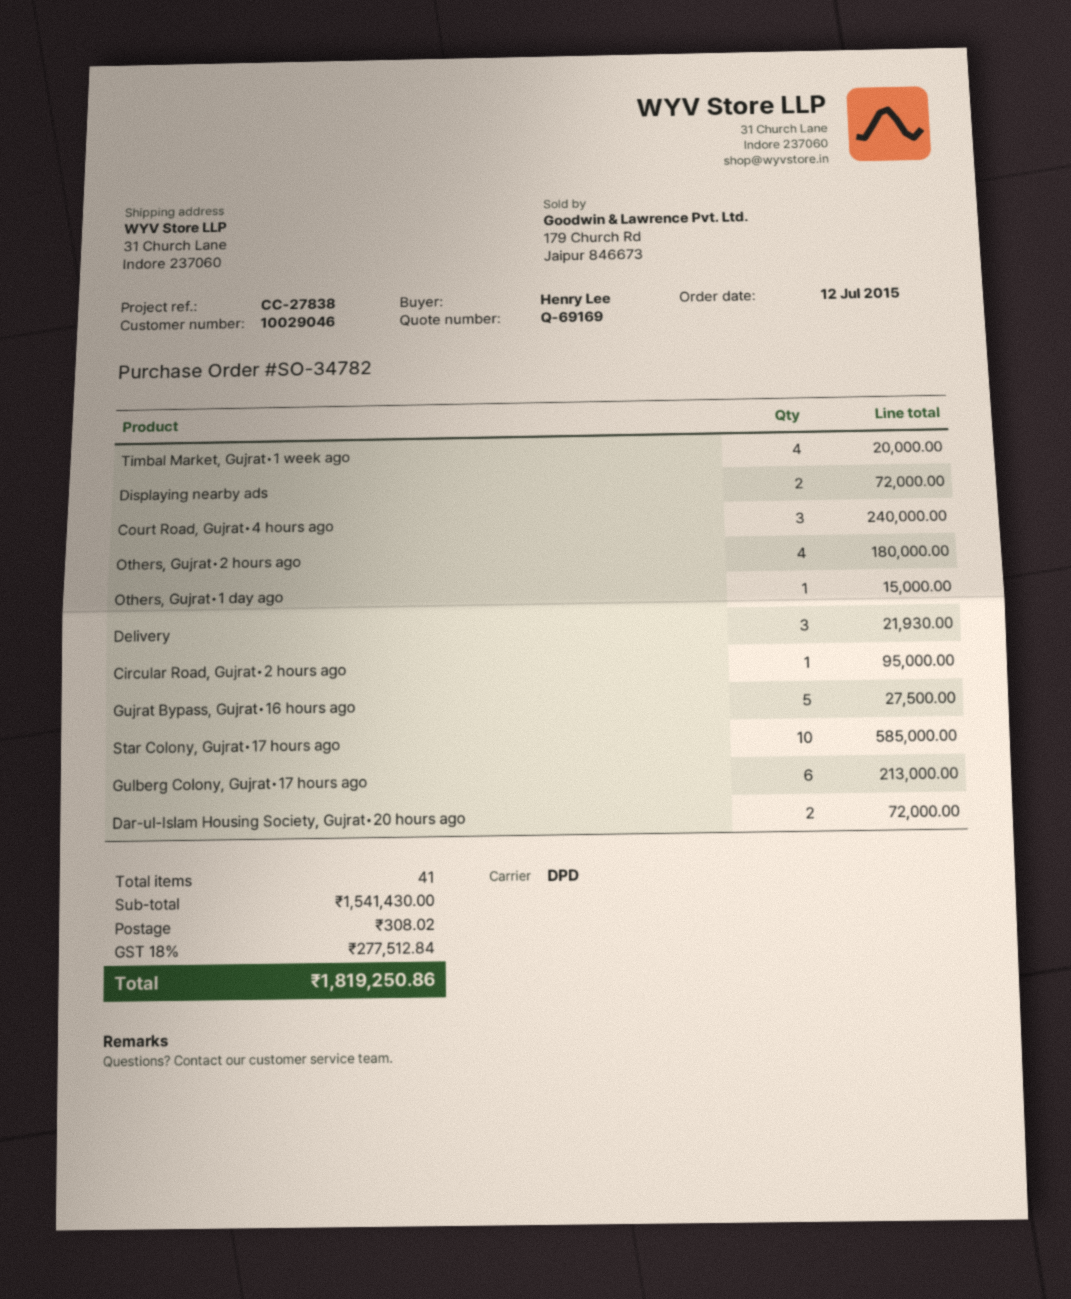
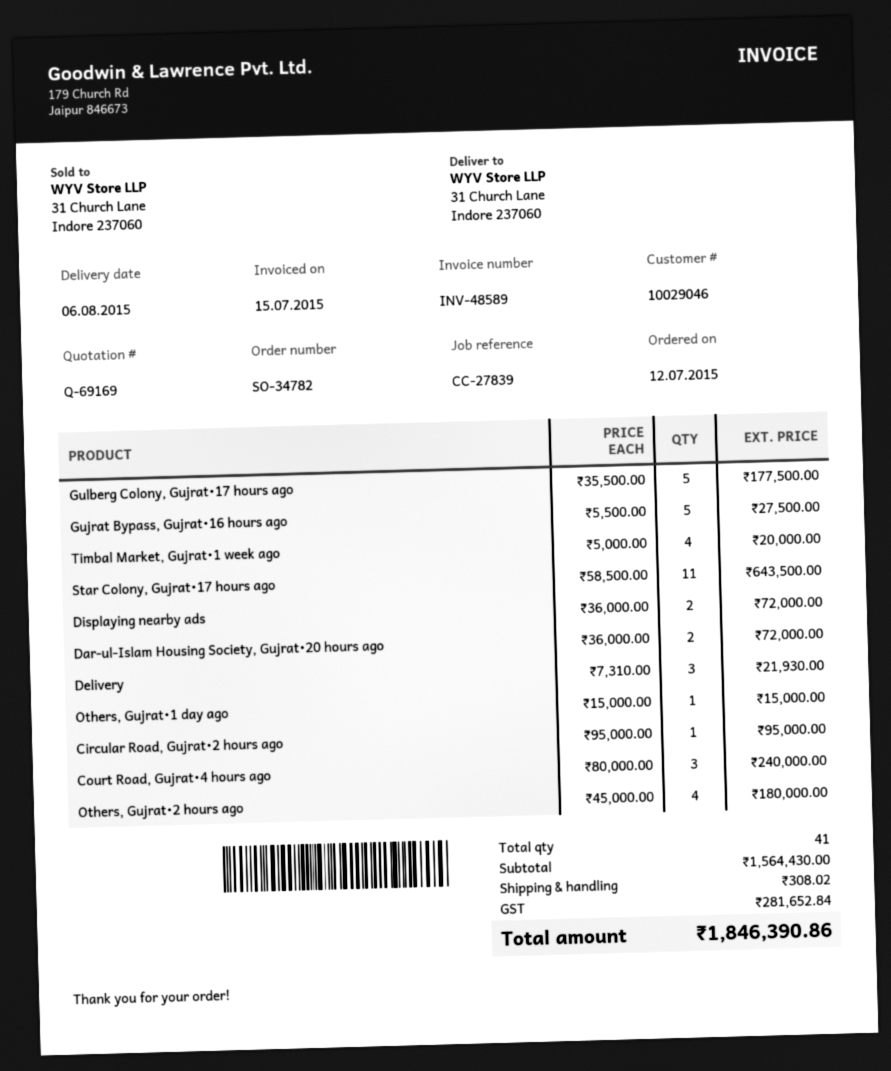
reference: CC-27838 -> CC-27839
Star Colony, Gujrat•17 hours ago: 10 for 585000.00 -> 11 for 643500.00
Gulberg Colony, Gujrat•17 hours ago: 6 for 213000.00 -> 5 for 177500.00
subtotal: 1541430.00 -> 1564430.00
tax: 277512.84 -> 281652.84
total: 1819250.86 -> 1846390.86

